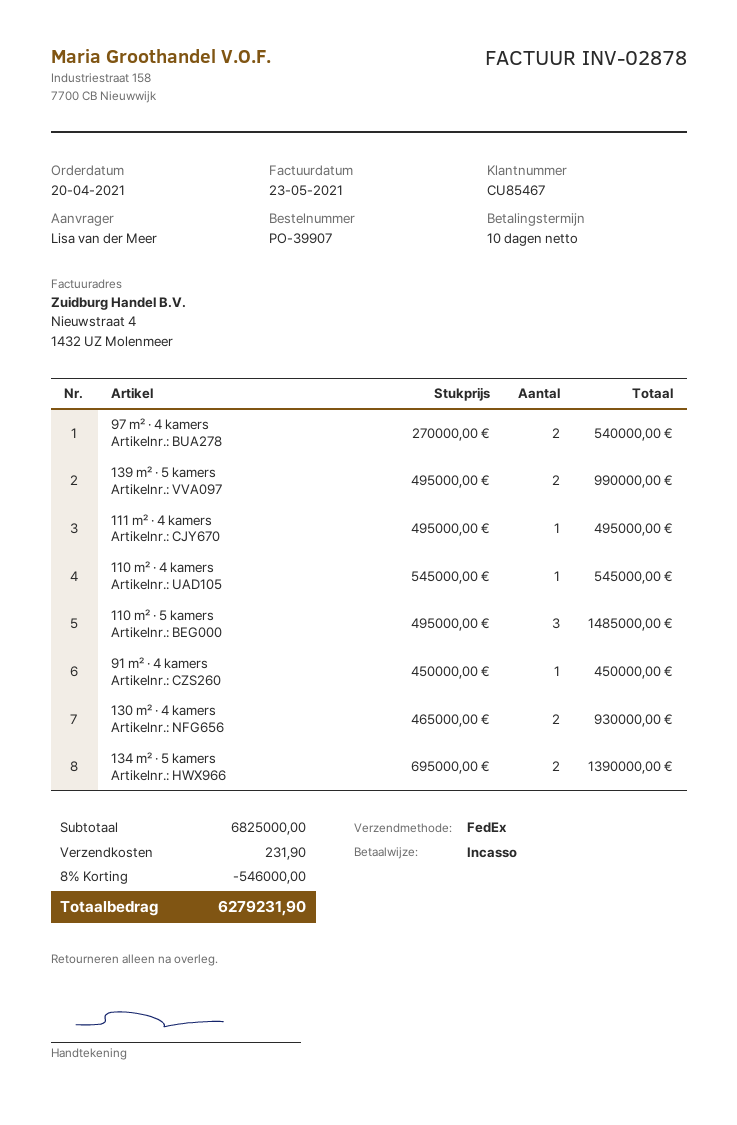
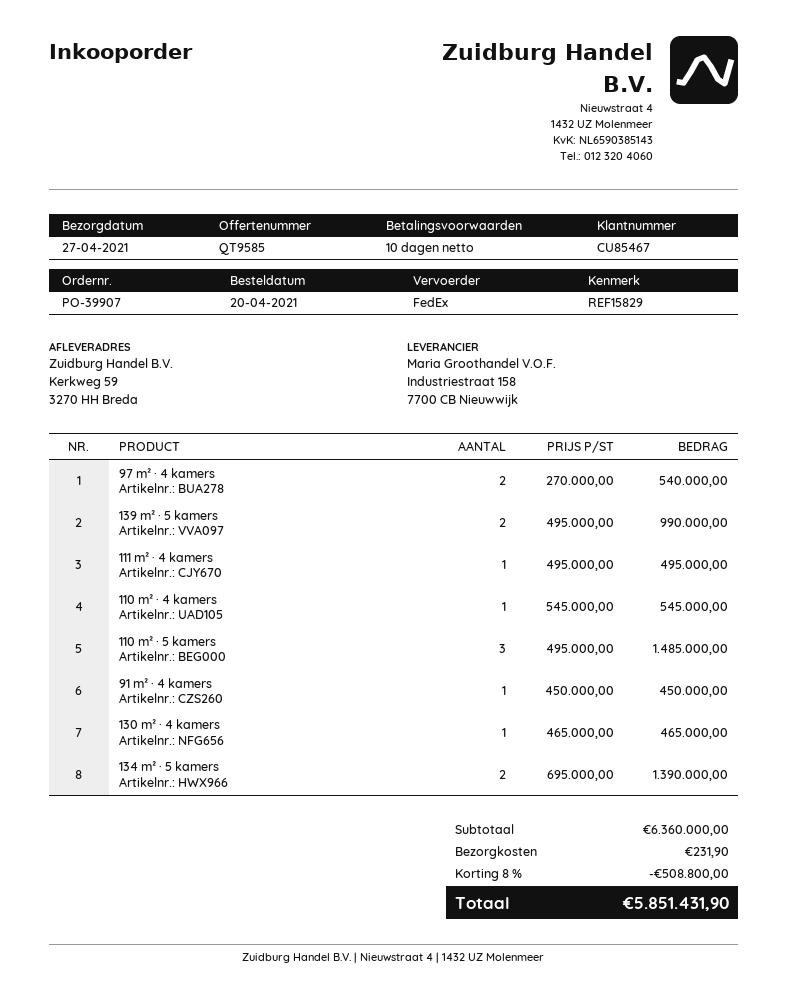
130 m² · 4 kamers: 2 x 465000.00 = 930000.00 -> 1 x 465000.00 = 465000.00
subtotal: 6825000.00 -> 6360000.00
discount: 8% = 546000.00 -> 8% = 508800.00
total: 6279231.90 -> 5851431.90

